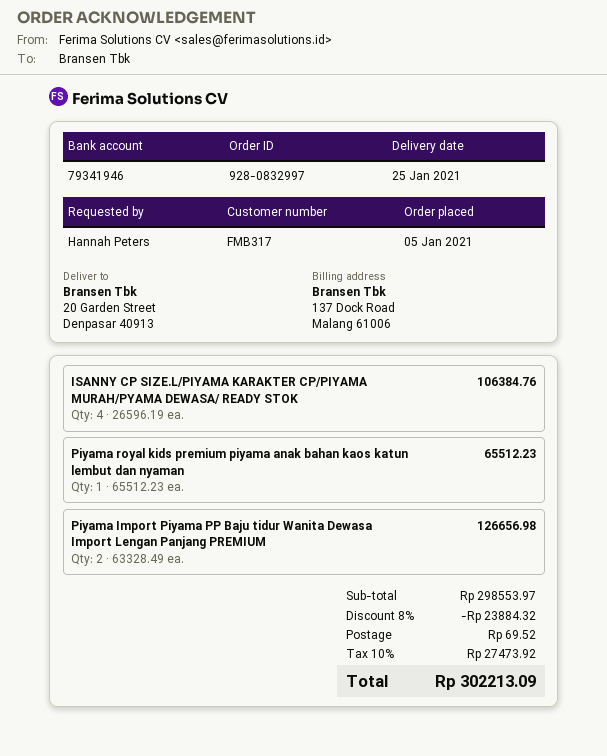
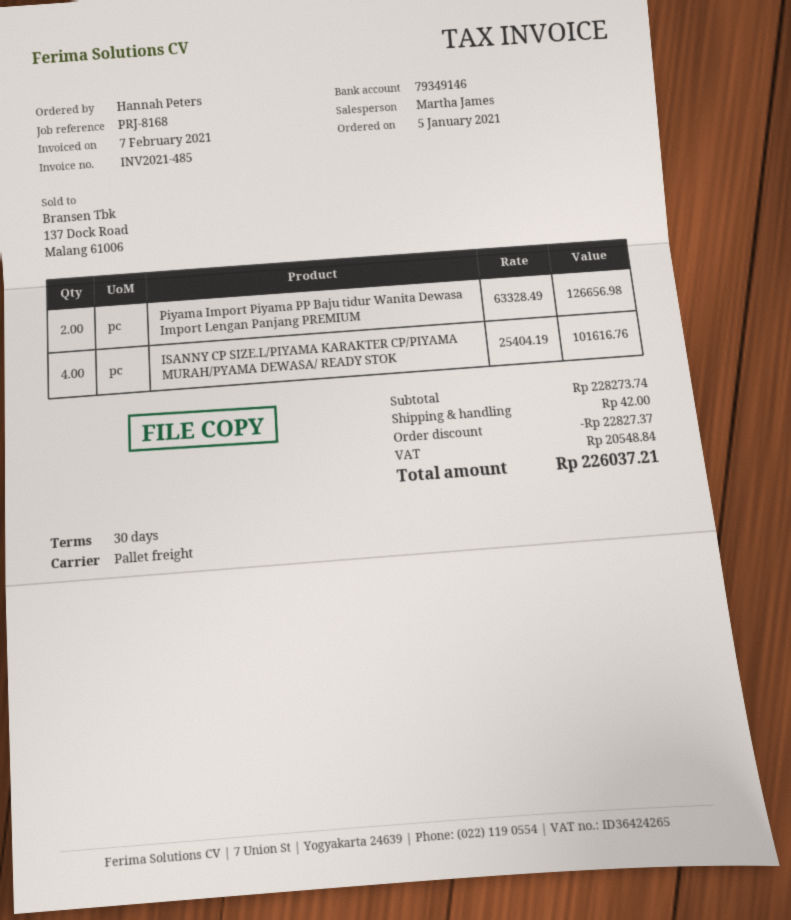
bank account: 79341946 -> 79349146
ISANNY CP SIZE.L/PIYAMA KARAKTER CP/PIYAMA MURAH/PYAMA DEWASA/ READY STOK: 4 x 26596.19 = 106384.76 -> 4 x 25404.19 = 101616.76
Piyama royal kids premium piyama anak bahan kaos katun lembut dan nyaman: 1 x 65512.23 = 65512.23 -> none
subtotal: 298553.97 -> 228273.74
discount: 23884.32 -> 22827.37
shipping: 69.52 -> 42.00
tax: 27473.92 -> 20548.84
total: 302213.09 -> 226037.21

